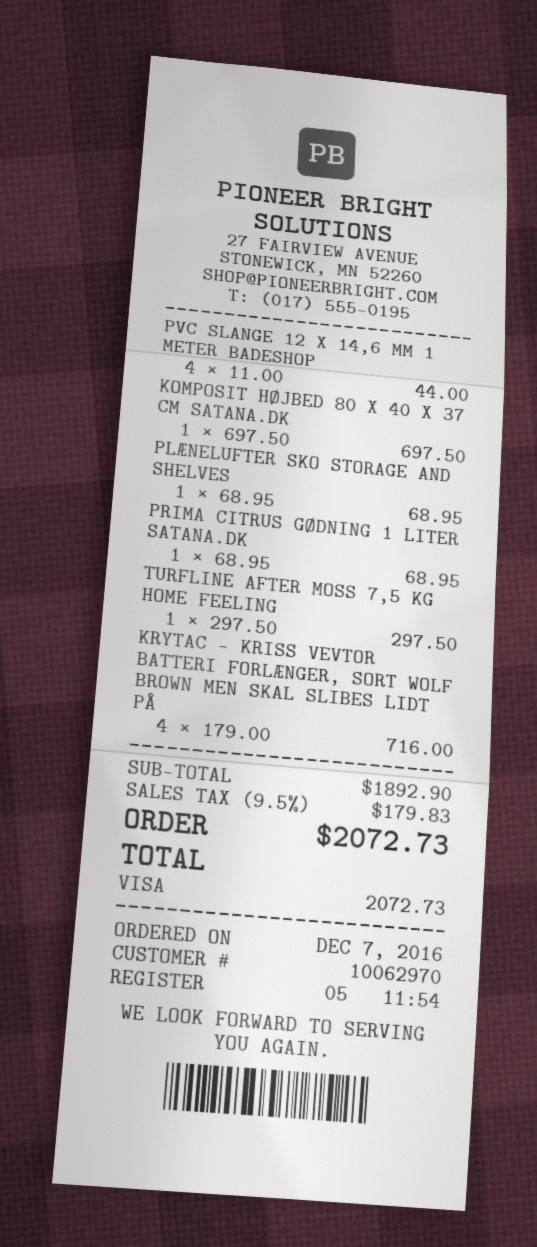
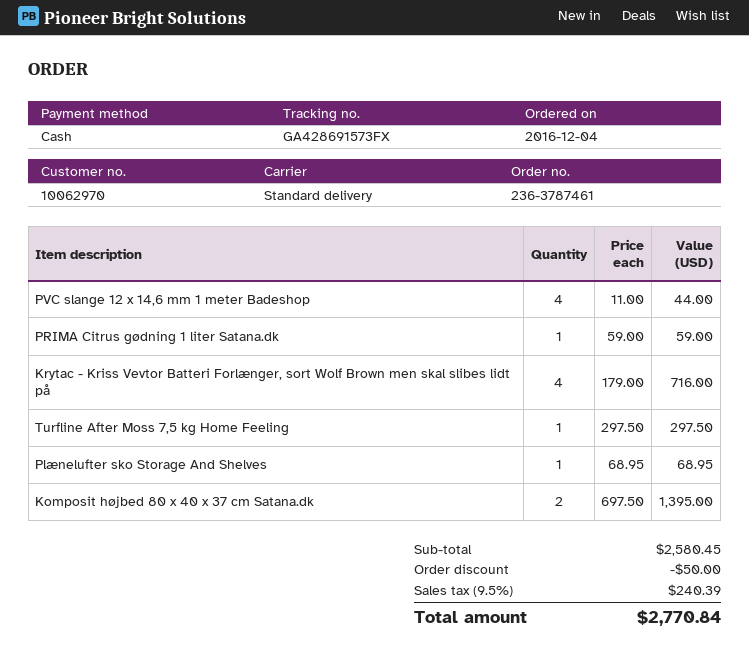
order date: 2016-12-07 -> 2016-12-04
payment method: Visa -> cash
KOMPOSIT HØJBED 80 X 40 X 37 CM SATANA.DK: 1 x 697.50 = 697.50 -> 2 x 697.50 = 1395.00
PRIMA CITRUS GØDNING 1 LITER SATANA.DK: 1 x 68.95 = 68.95 -> 1 x 59.00 = 59.00
subtotal: 1892.90 -> 2580.45
discount: none -> 50.00
tax: 9.5% = 179.83 -> 9.5% = 240.39
total: 2072.73 -> 2770.84

